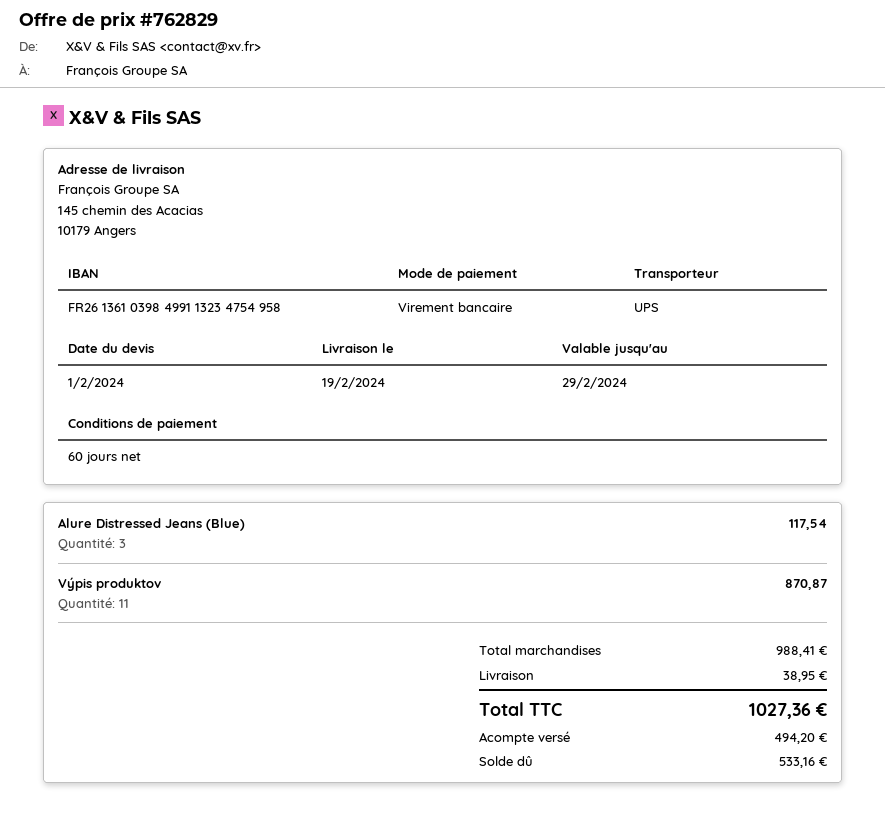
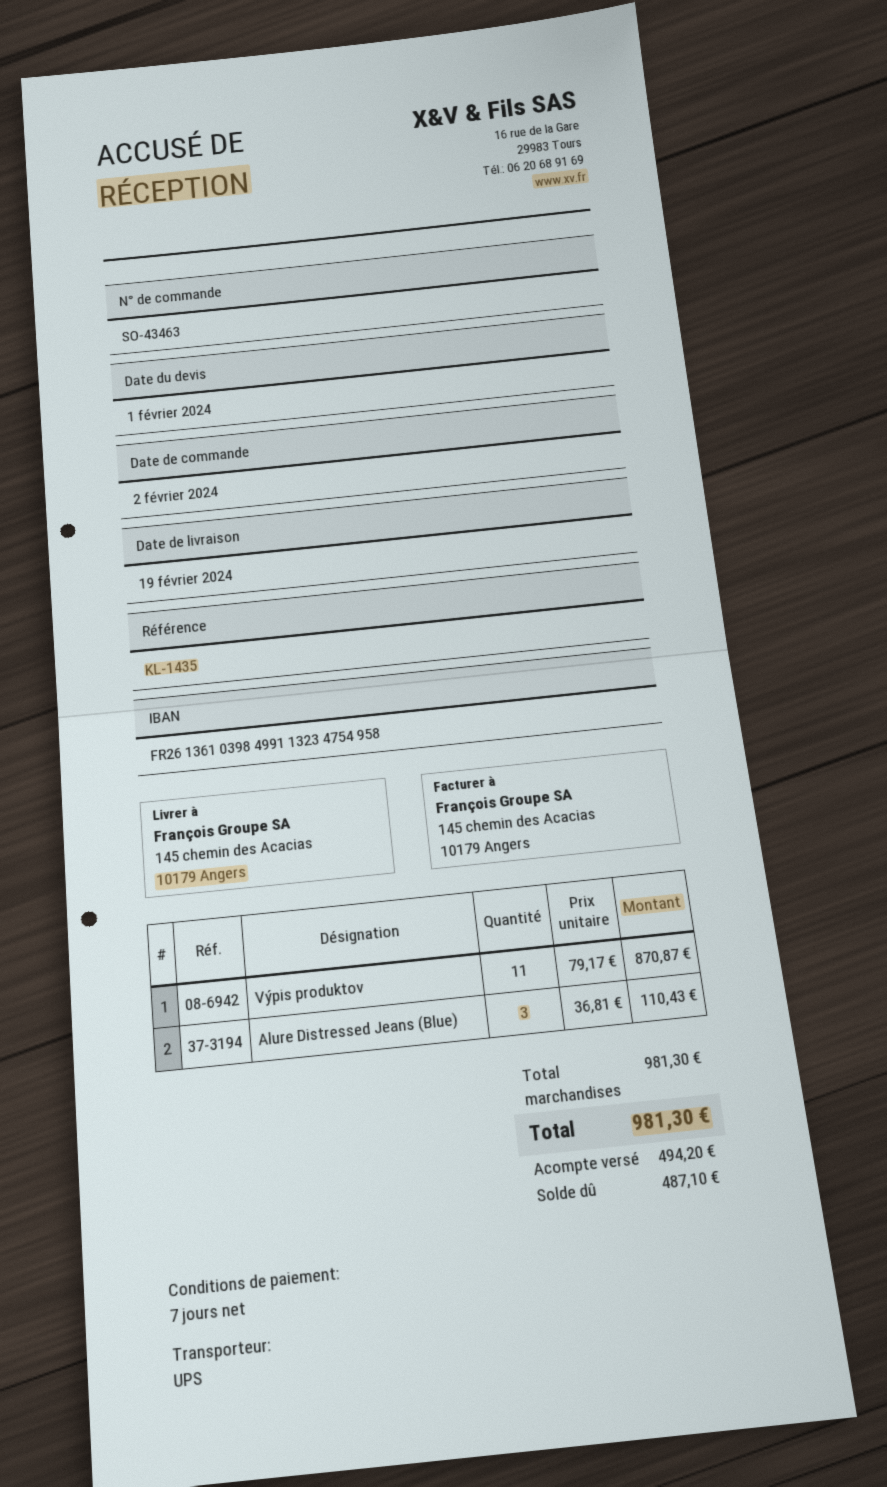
payment terms: 60 days -> 7 days
Alure Distressed Jeans (Blue): 3 for 117.54 -> 3 for 110.43
subtotal: 988.41 -> 981.30
shipping: 38.95 -> none
total: 1027.36 -> 981.30
balance: 533.16 -> 487.10

